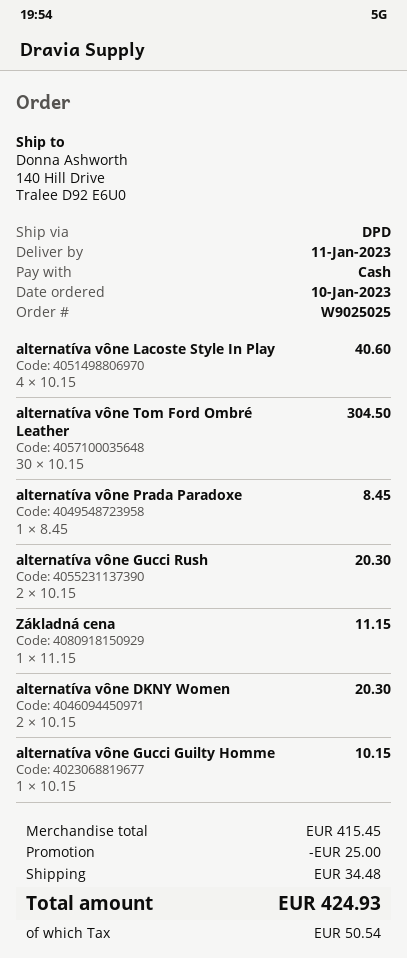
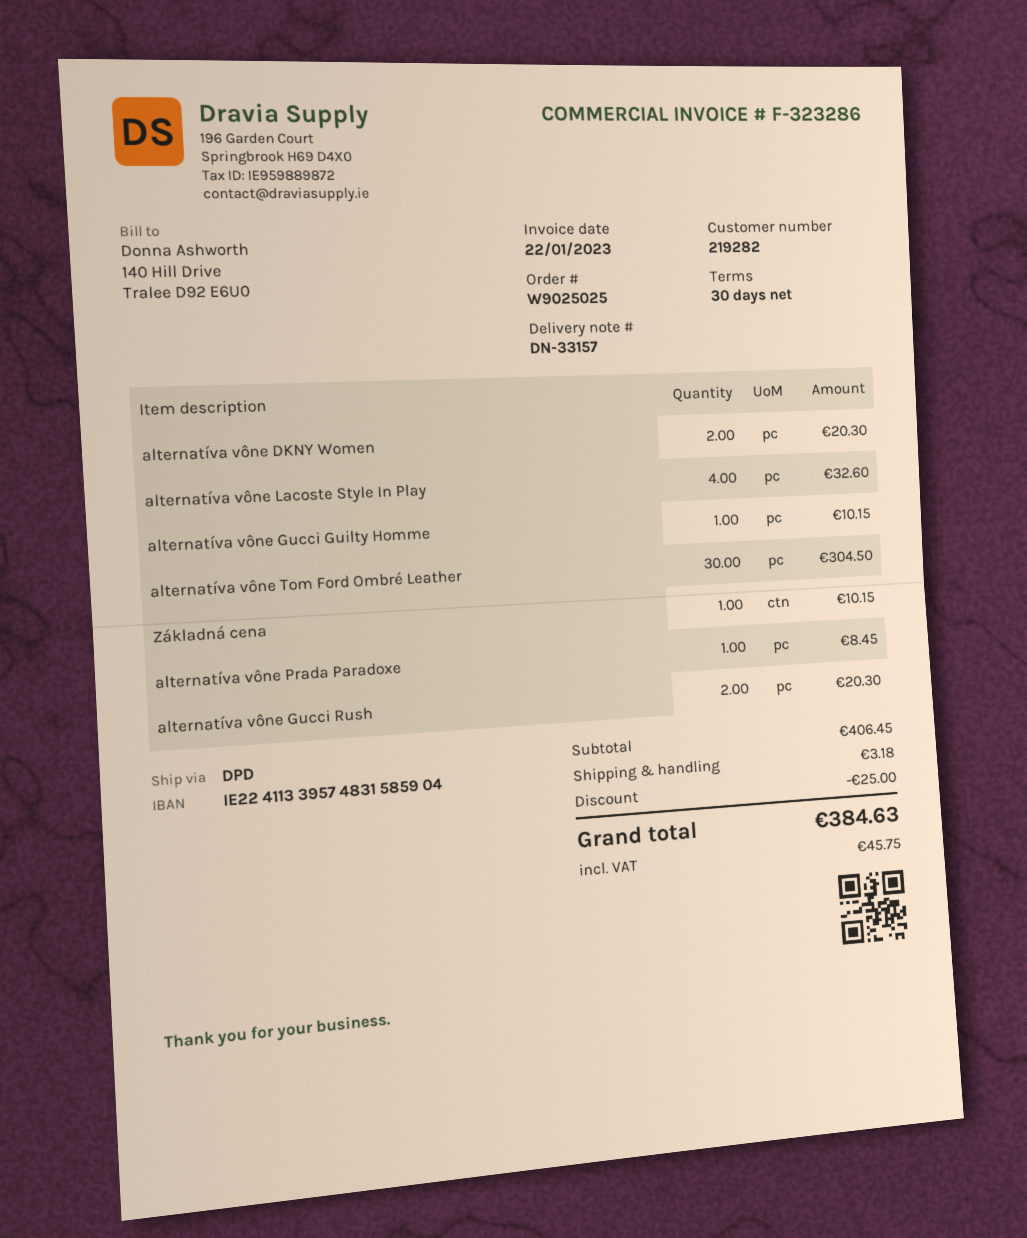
alternatíva vône Lacoste Style In Play: 4 for 40.60 -> 4 for 32.60
Základná cena: 1 for 11.15 -> 1 for 10.15
subtotal: 415.45 -> 406.45
shipping: 34.48 -> 3.18
tax: 50.54 -> 45.75
total: 424.93 -> 384.63

